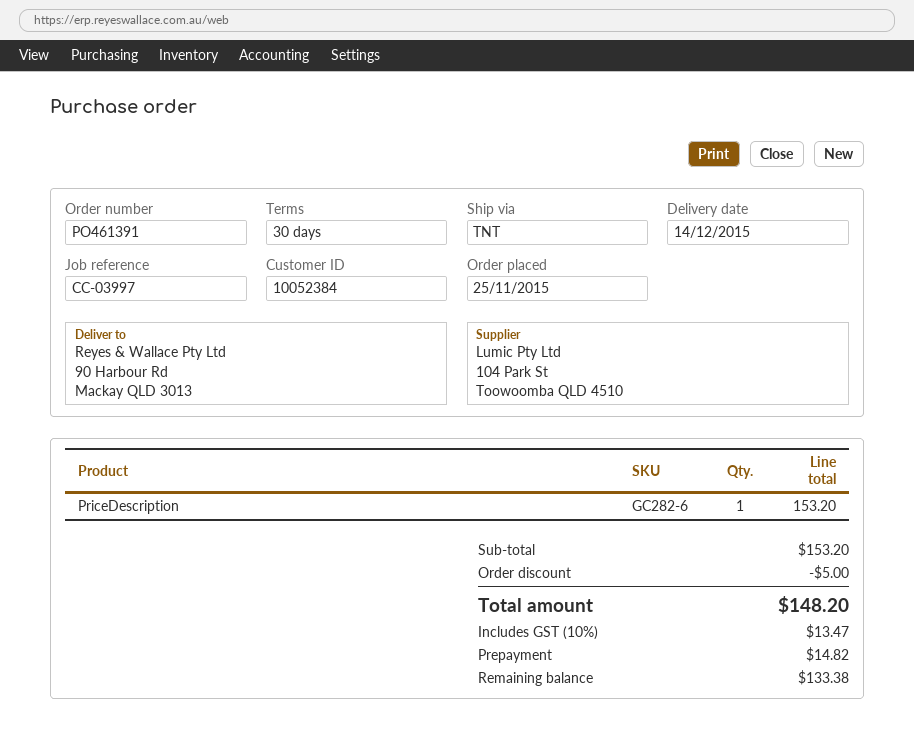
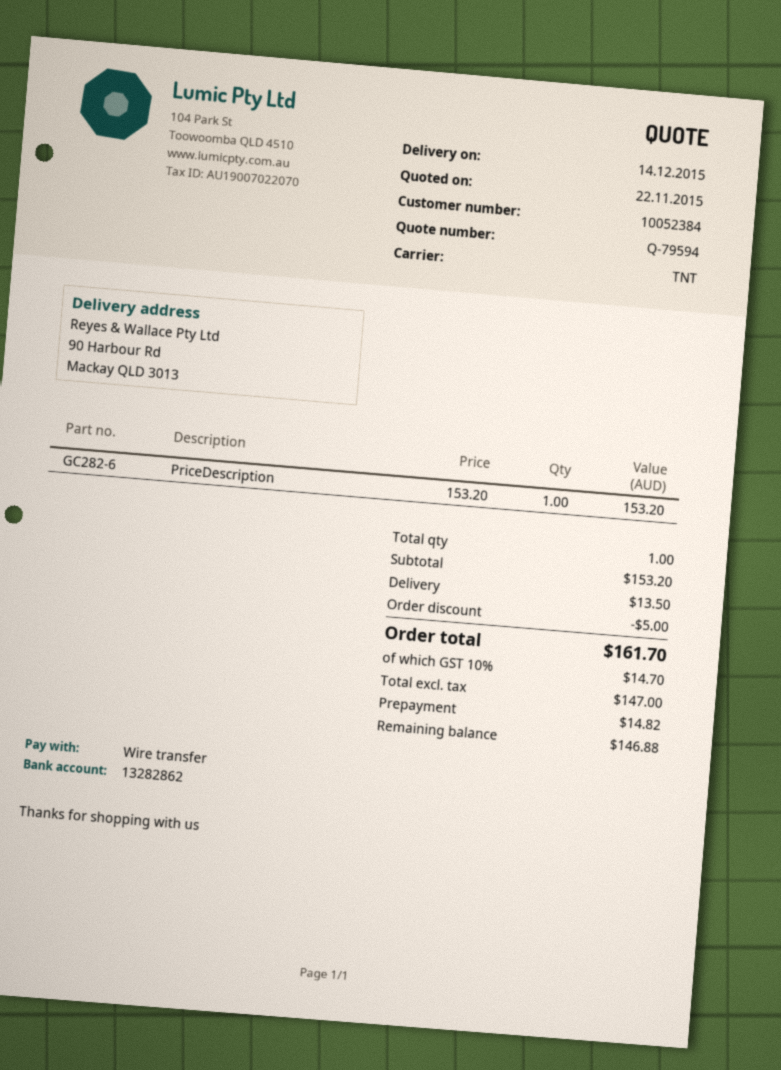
shipping: none -> 13.50
tax: 10% = 13.47 -> 10% = 14.70
total: 148.20 -> 161.70
balance: 133.38 -> 146.88

